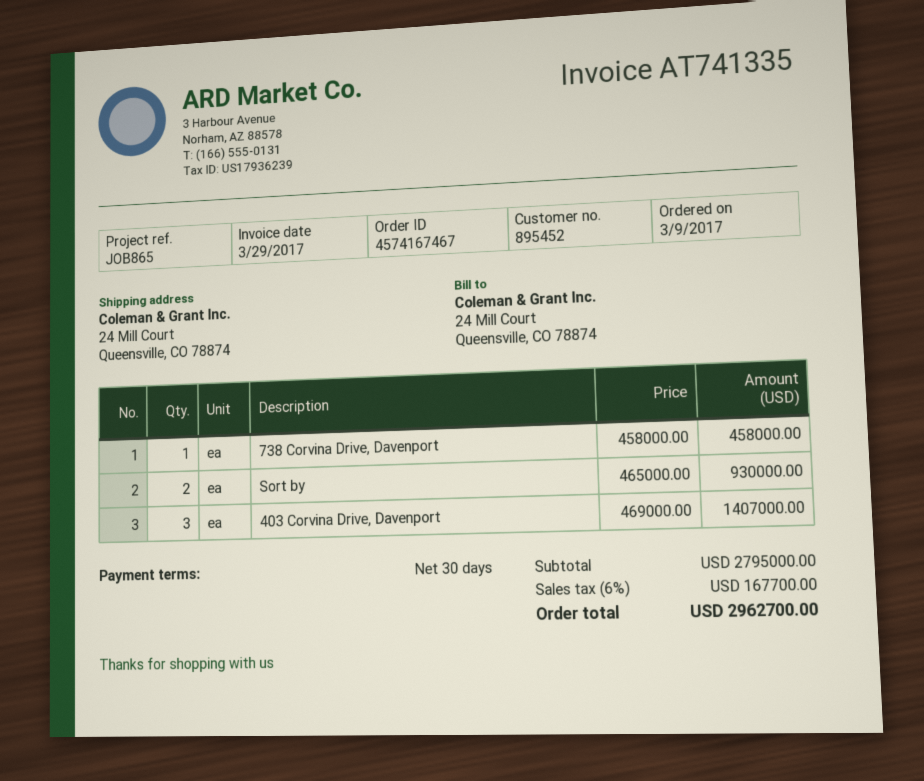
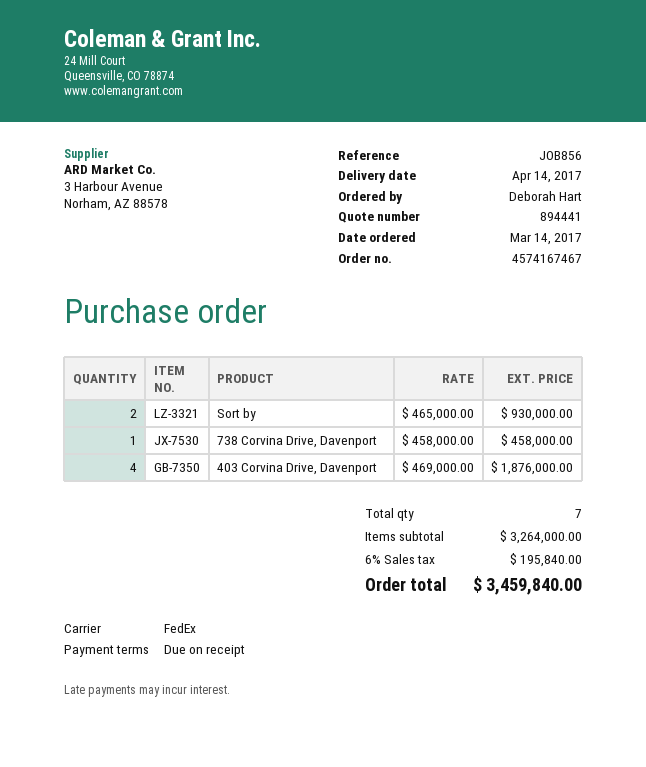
order date: 2017-03-09 -> 2017-03-14
payment terms: 30 days -> on receipt
reference: JOB865 -> JOB856
403 Corvina Drive, Davenport: 3 x 469000.00 = 1407000.00 -> 4 x 469000.00 = 1876000.00
subtotal: 2795000.00 -> 3264000.00
tax: 6% = 167700.00 -> 6% = 195840.00
total: 2962700.00 -> 3459840.00

